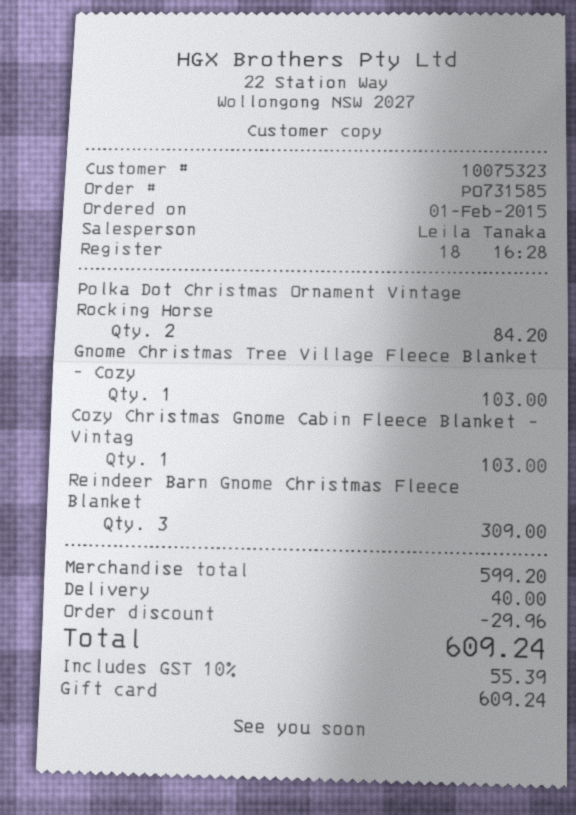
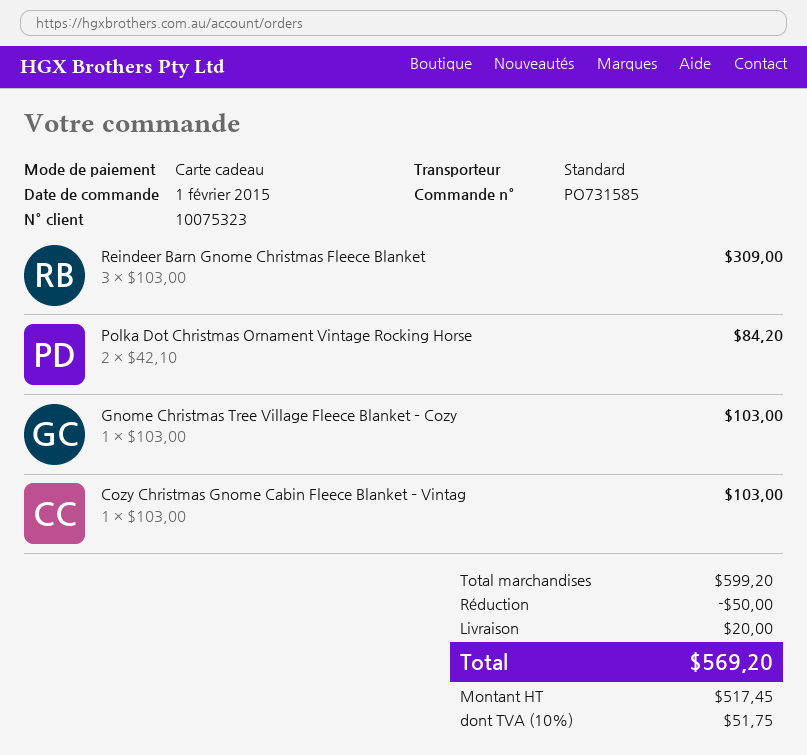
discount: 29.96 -> 50.00
shipping: 40.00 -> 20.00
tax: 10% = 55.39 -> 10% = 51.75
total: 609.24 -> 569.20

